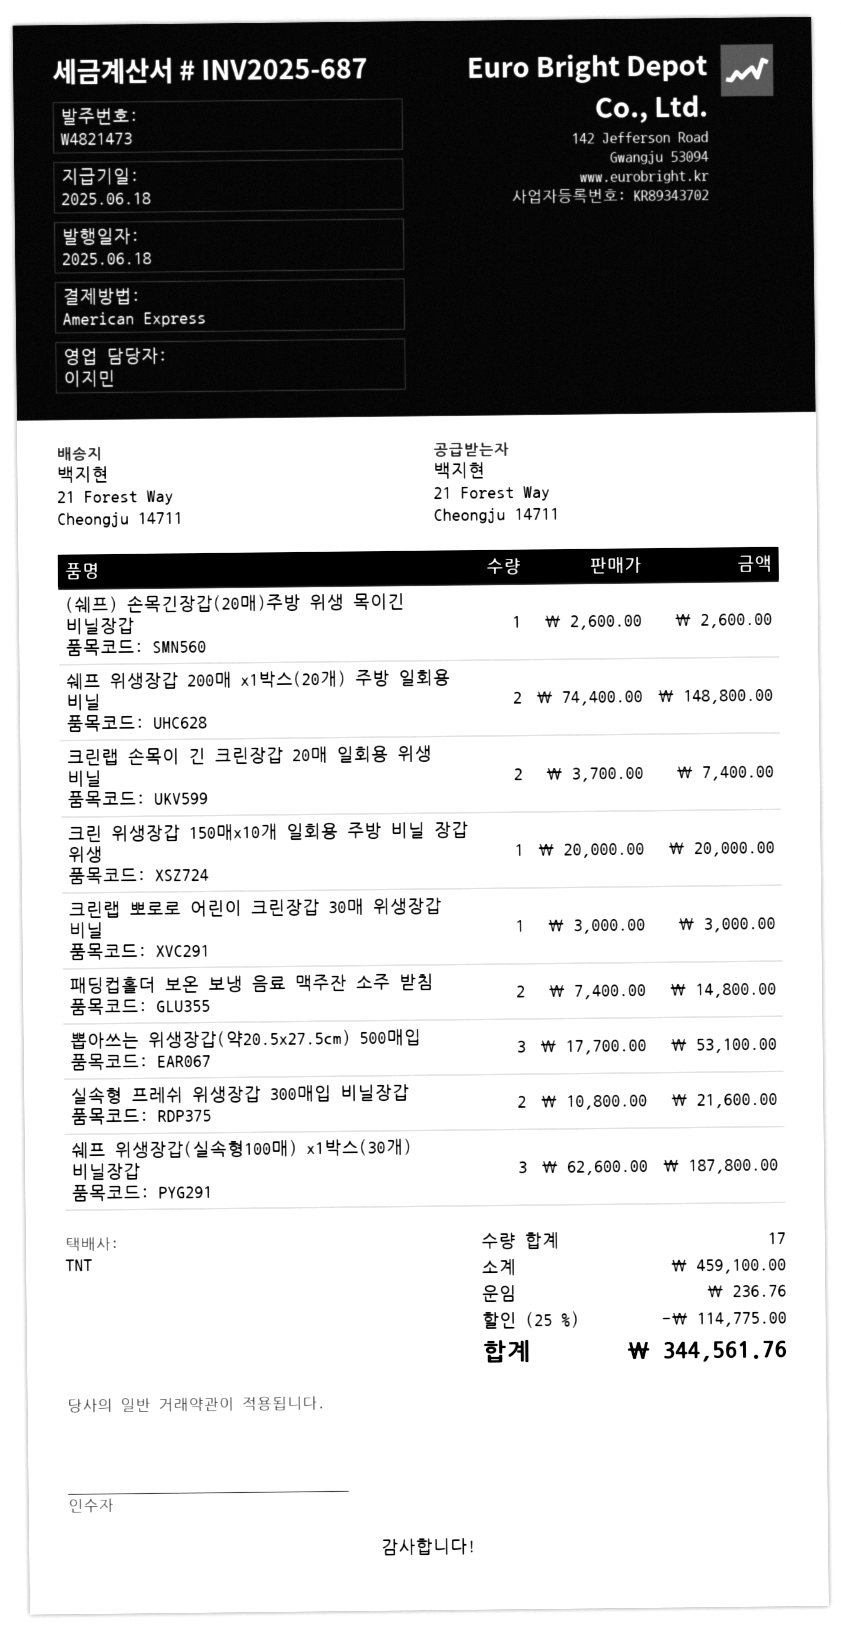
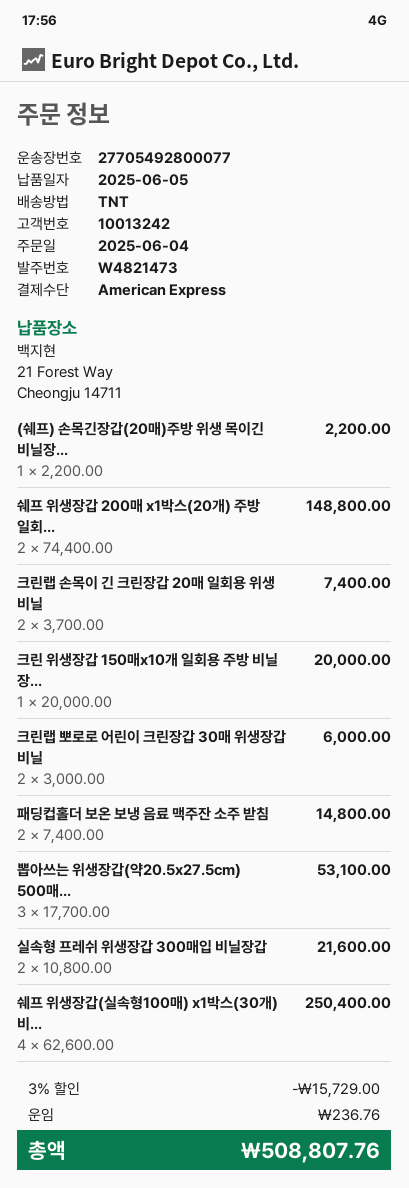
(쉐프) 손목긴장갑(20매)주방 위생 목이긴 비닐장갑: 1 x 2600.00 = 2600.00 -> 1 x 2200.00 = 2200.00
크린랩 뽀로로 어린이 크린장갑 30매 위생장갑 비닐: 1 x 3000.00 = 3000.00 -> 2 x 3000.00 = 6000.00
쉐프 위생장갑(실속형100매) x1박스(30개) 비닐장갑: 3 x 62600.00 = 187800.00 -> 4 x 62600.00 = 250400.00
discount: 25% = 114775.00 -> 3% = 15729.00
total: 344561.76 -> 508807.76

